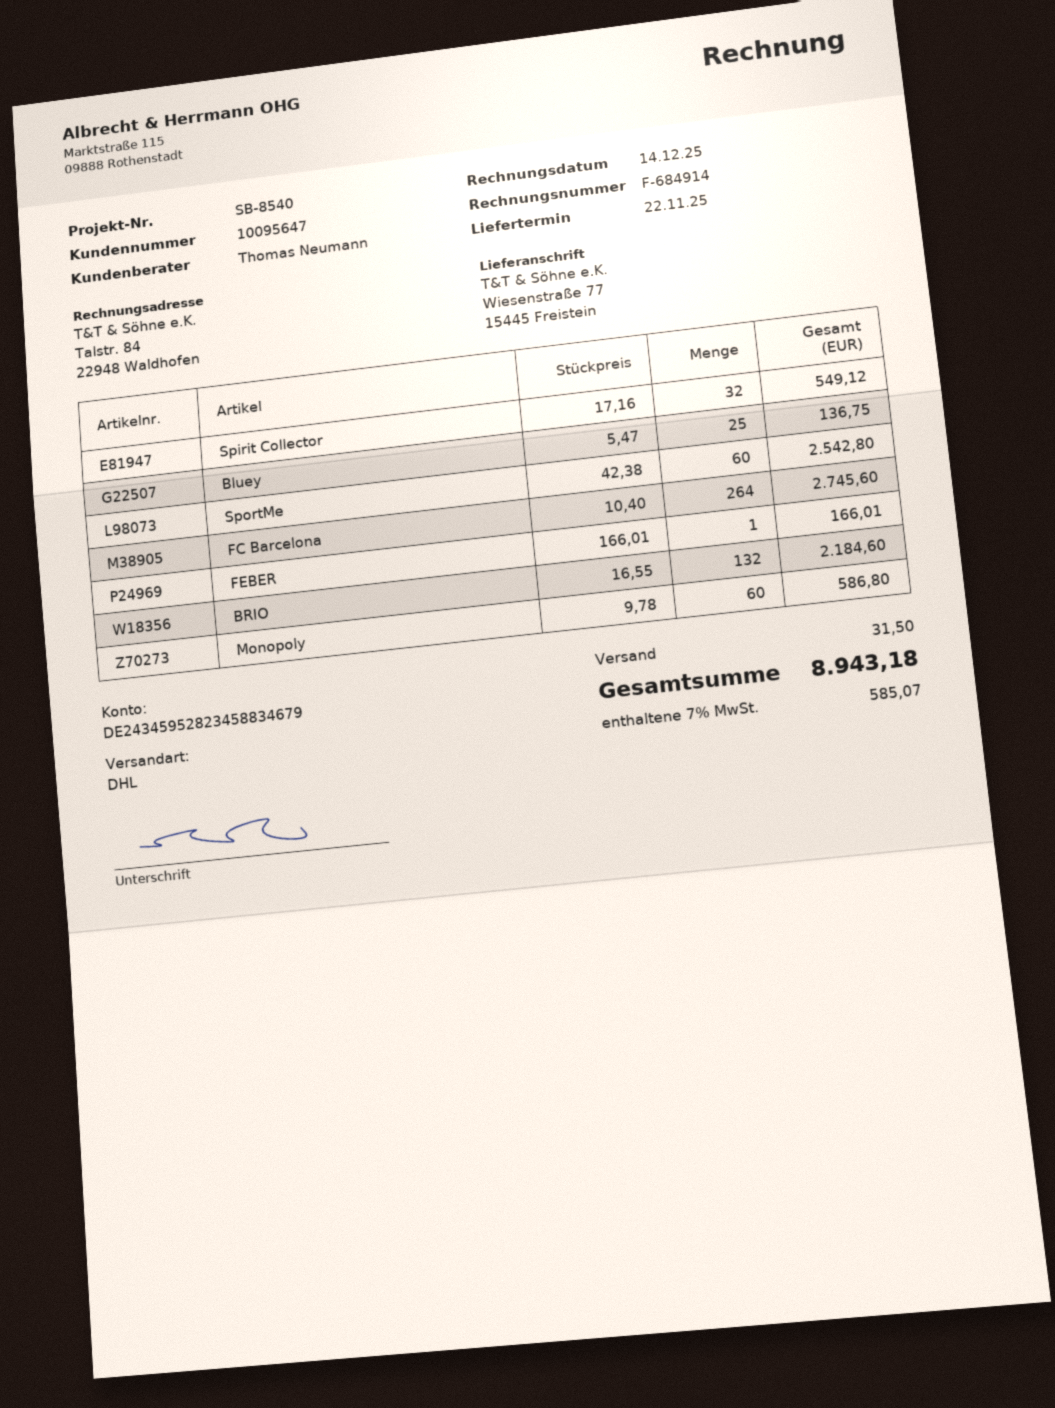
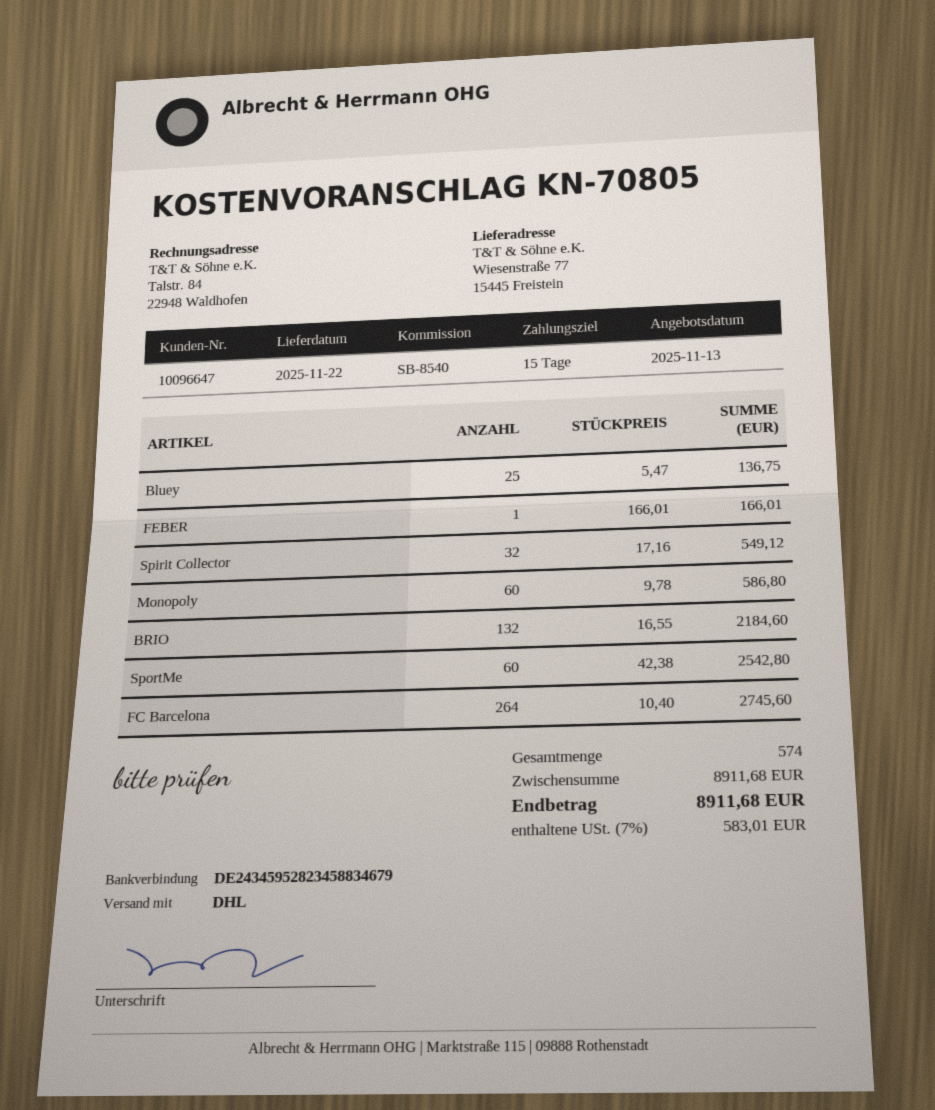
customer number: 10095647 -> 10096647
shipping: 31.50 -> none
tax: 7% = 585.07 -> 7% = 583.01
total: 8943.18 -> 8911.68

